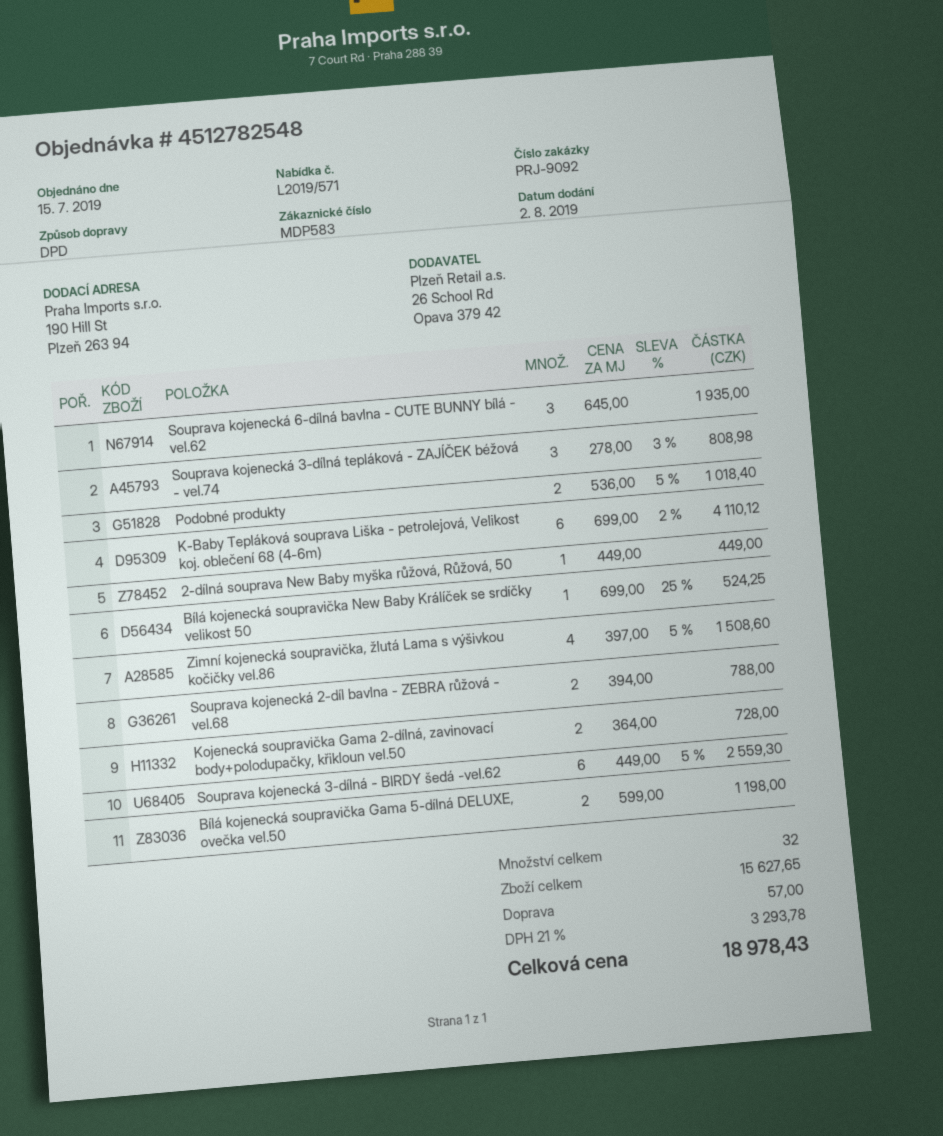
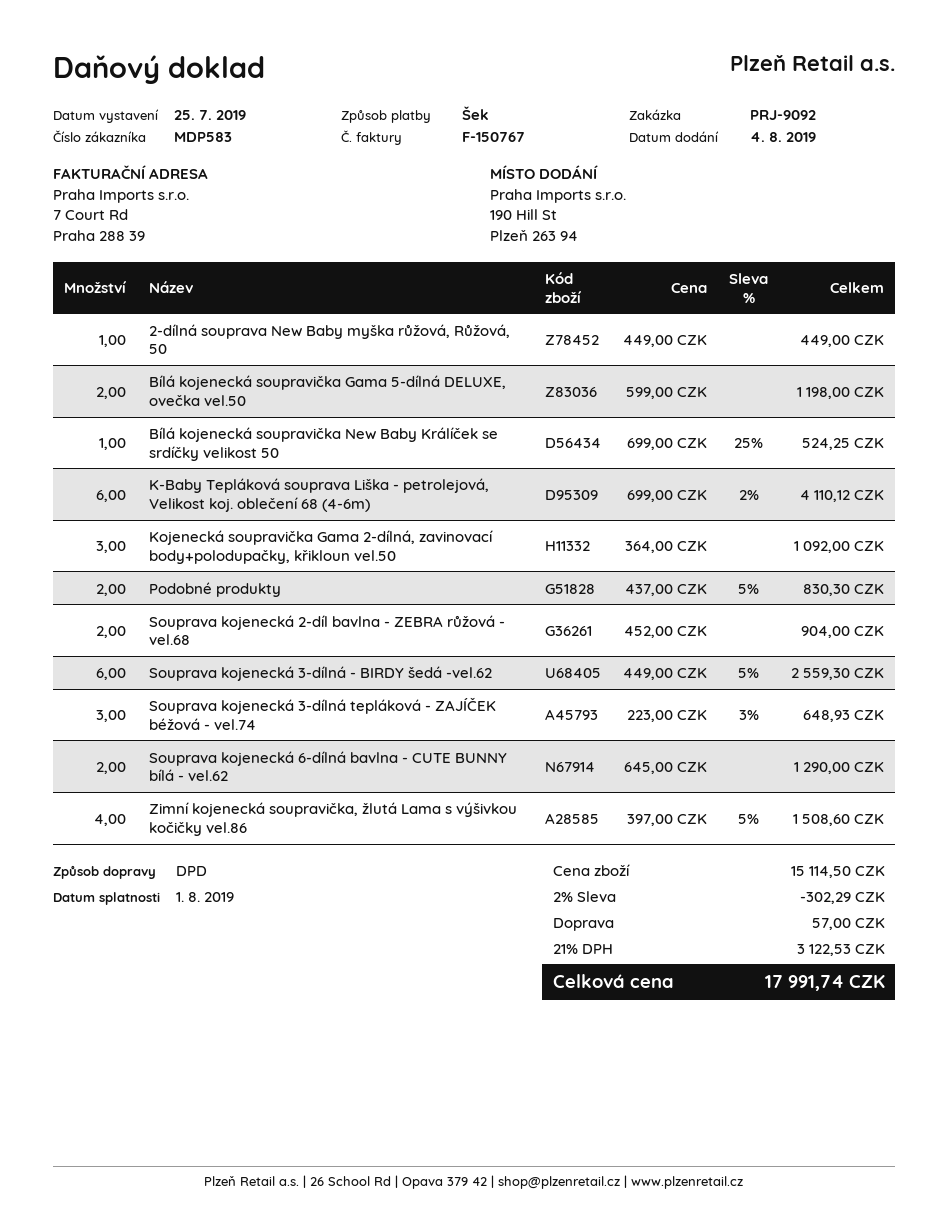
delivery date: 2019-08-02 -> 2019-08-04
Souprava kojenecká 6-dílná bavlna - CUTE BUNNY bílá - vel.62: 3 x 645.00 = 1935.00 -> 2 x 645.00 = 1290.00
Souprava kojenecká 3-dílná tepláková - ZAJÍČEK béžová - vel.74: 3 x 278.00 - 3% = 808.98 -> 3 x 223.00 - 3% = 648.93
Podobné produkty: 2 x 536.00 - 5% = 1018.40 -> 2 x 437.00 - 5% = 830.30
Souprava kojenecká 2-díl bavlna - ZEBRA růžová - vel.68: 2 x 394.00 = 788.00 -> 2 x 452.00 = 904.00
Kojenecká soupravička Gama 2-dílná, zavinovací body+polodupačky, křikloun vel.50: 2 x 364.00 = 728.00 -> 3 x 364.00 = 1092.00
subtotal: 15627.65 -> 15114.50
discount: none -> 2% = 302.29
tax: 21% = 3293.78 -> 21% = 3122.53
total: 18978.43 -> 17991.74

